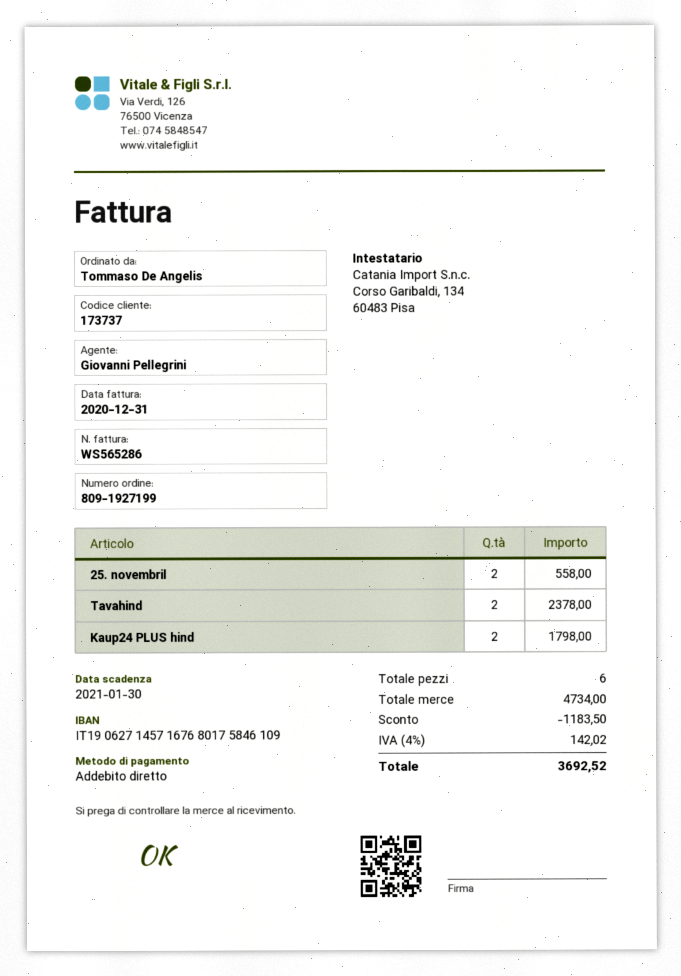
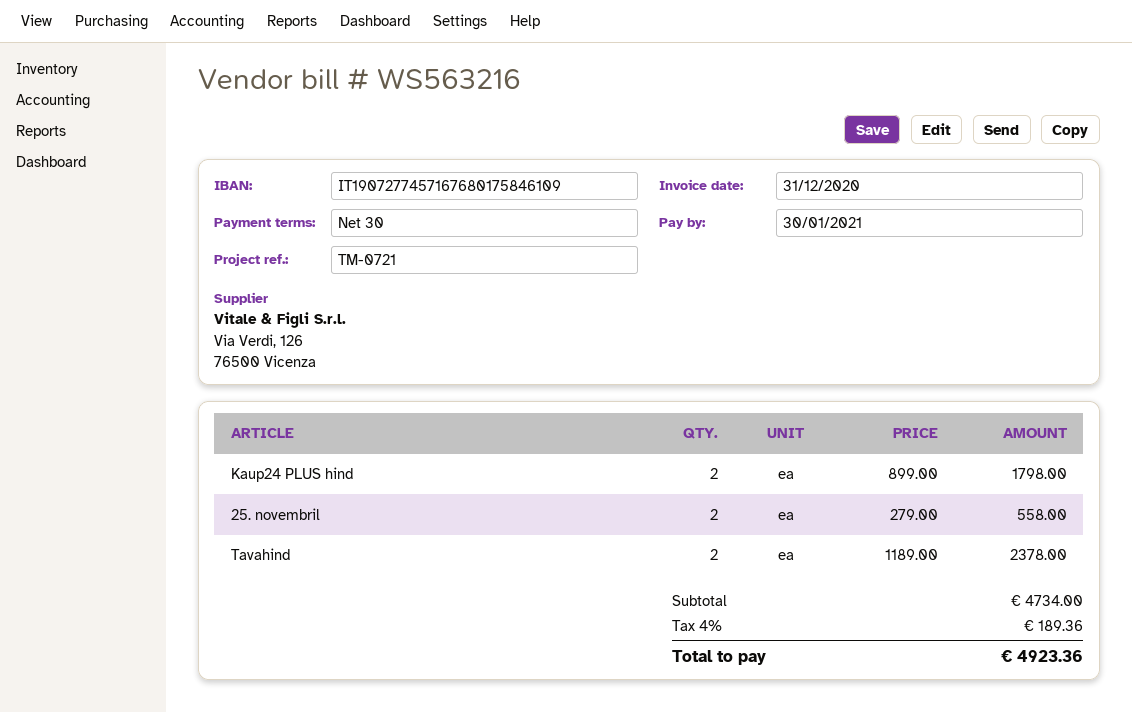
invoice number: WS565286 -> WS563216
bank account: IT1906271457167680175846109 -> IT1907277457167680175846109
discount: 1183.50 -> none
tax: 4% = 142.02 -> 4% = 189.36
total: 3692.52 -> 4923.36

